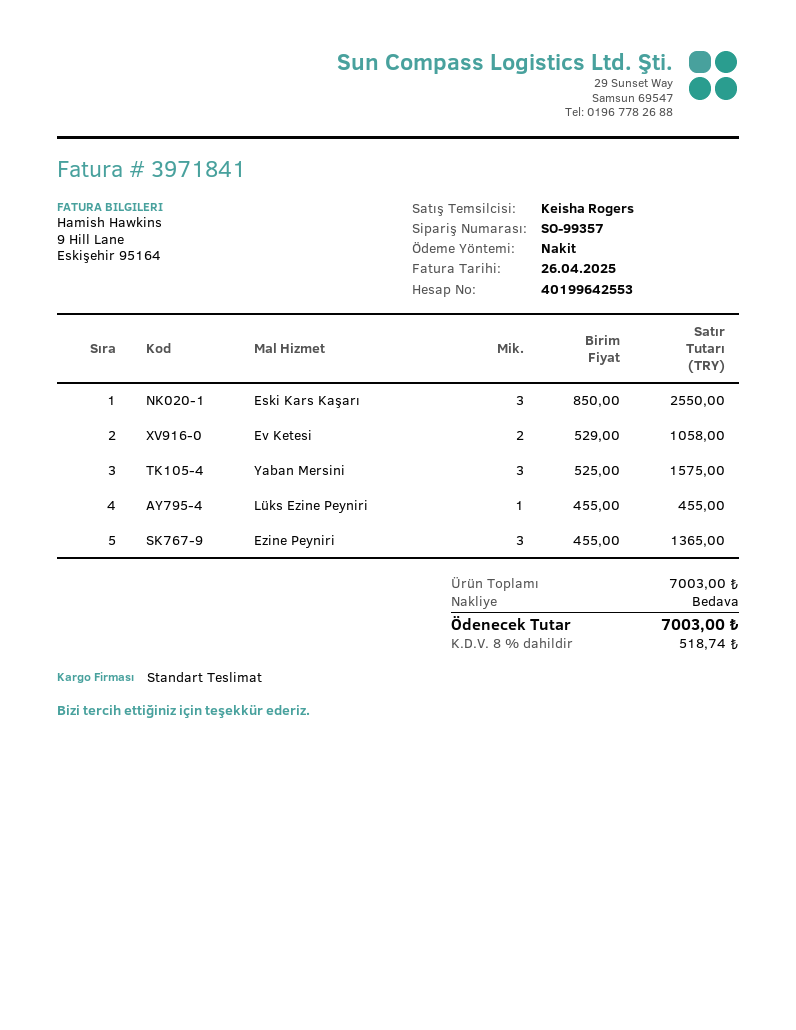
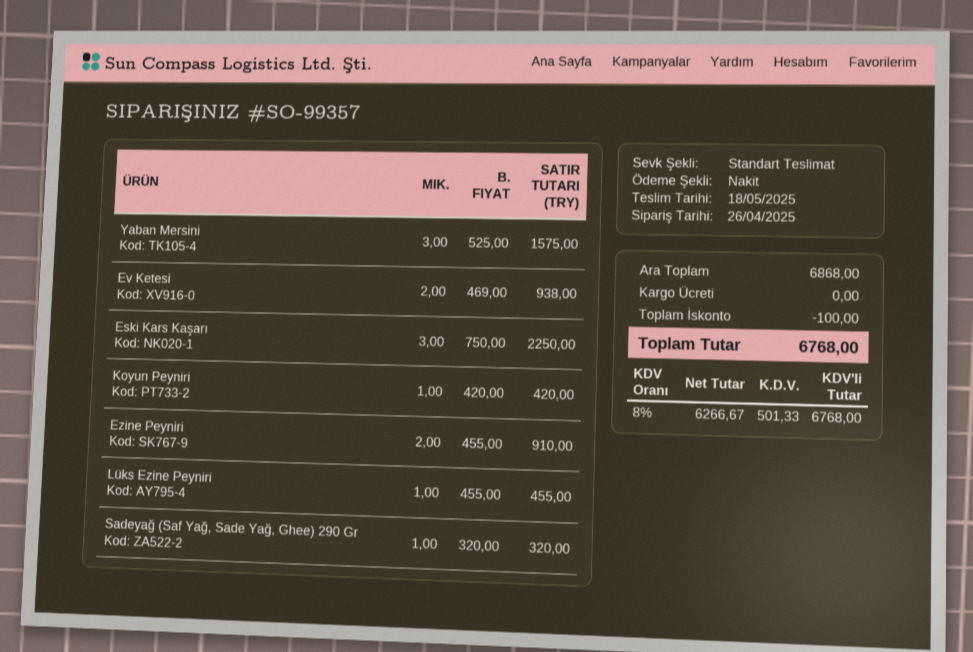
Eski Kars Kaşarı: 3 x 850.00 = 2550.00 -> 3 x 750.00 = 2250.00
Ev Ketesi: 2 x 529.00 = 1058.00 -> 2 x 469.00 = 938.00
Ezine Peyniri: 3 x 455.00 = 1365.00 -> 2 x 455.00 = 910.00
Koyun Peyniri: none -> 1 x 420.00 = 420.00
Sadeyağ (Saf Yağ, Sade Yağ, Ghee) 290 Gr: none -> 1 x 320.00 = 320.00
subtotal: 7003.00 -> 6868.00
discount: none -> 100.00
tax: 8% = 518.74 -> 8% = 501.33
total: 7003.00 -> 6768.00

